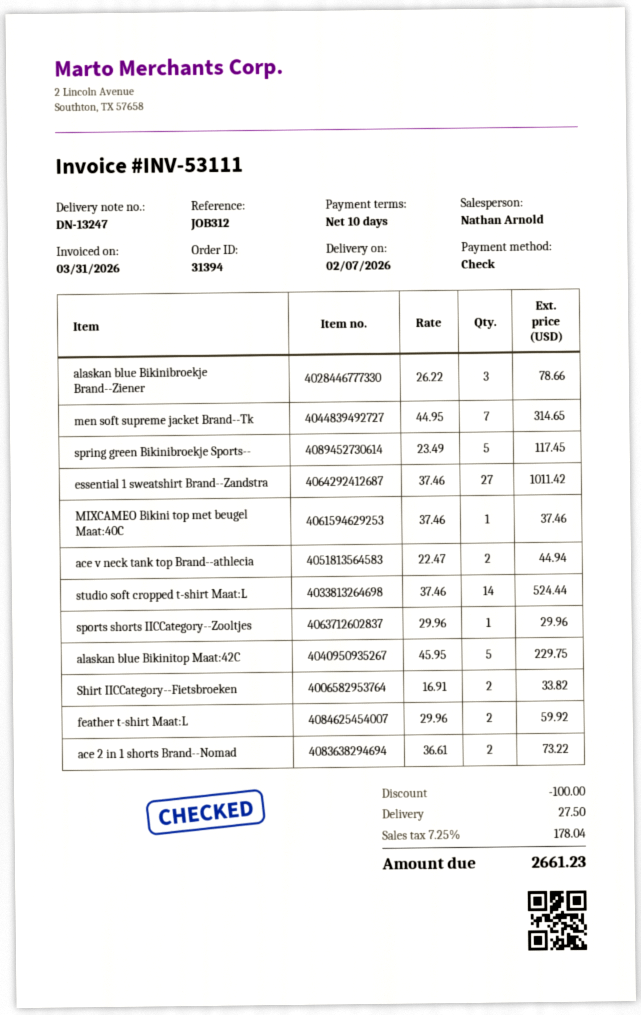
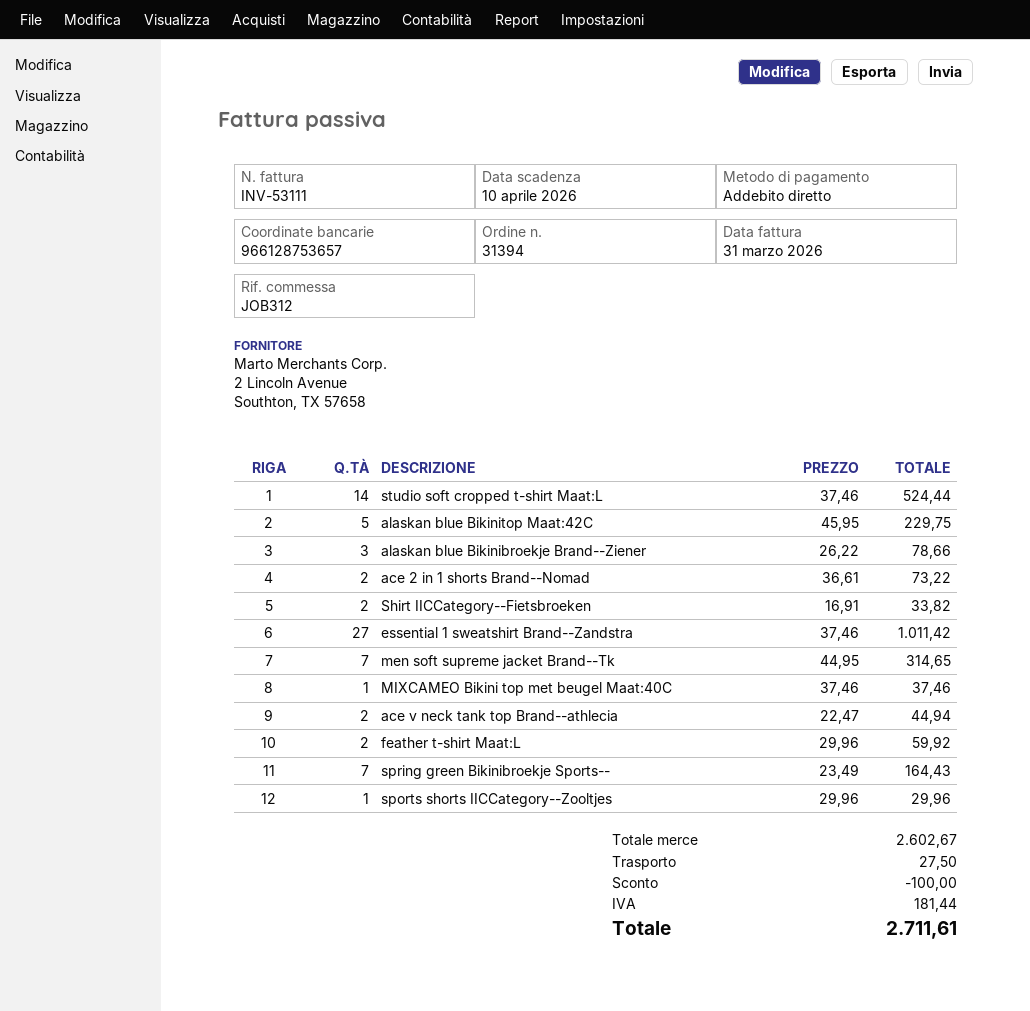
payment method: cheque -> direct debit
spring green Bikinibroekje Sports--: 5 x 23.49 = 117.45 -> 7 x 23.49 = 164.43
tax: 178.04 -> 181.44
total: 2661.23 -> 2711.61

